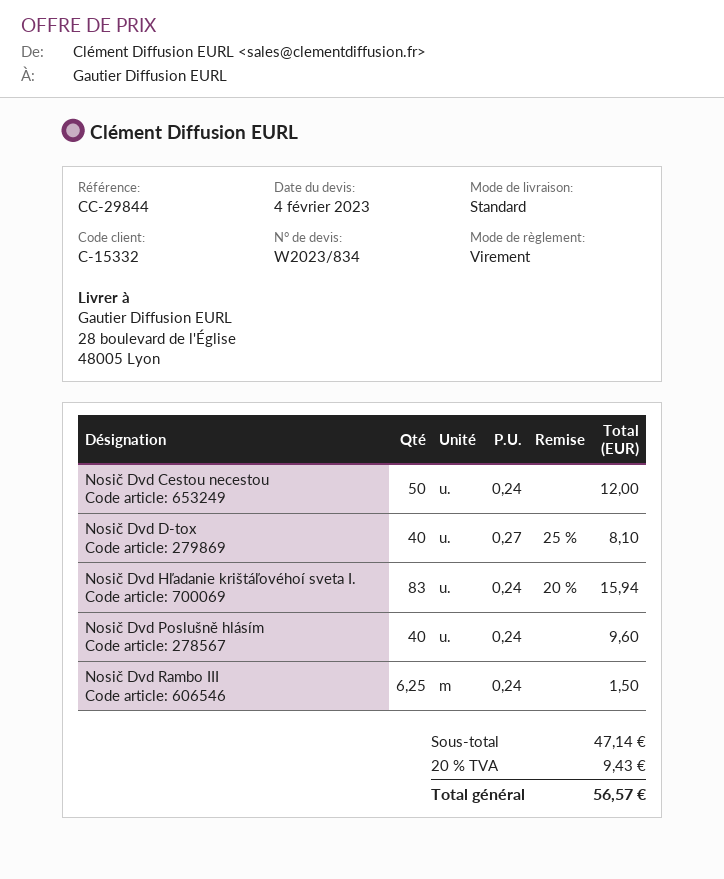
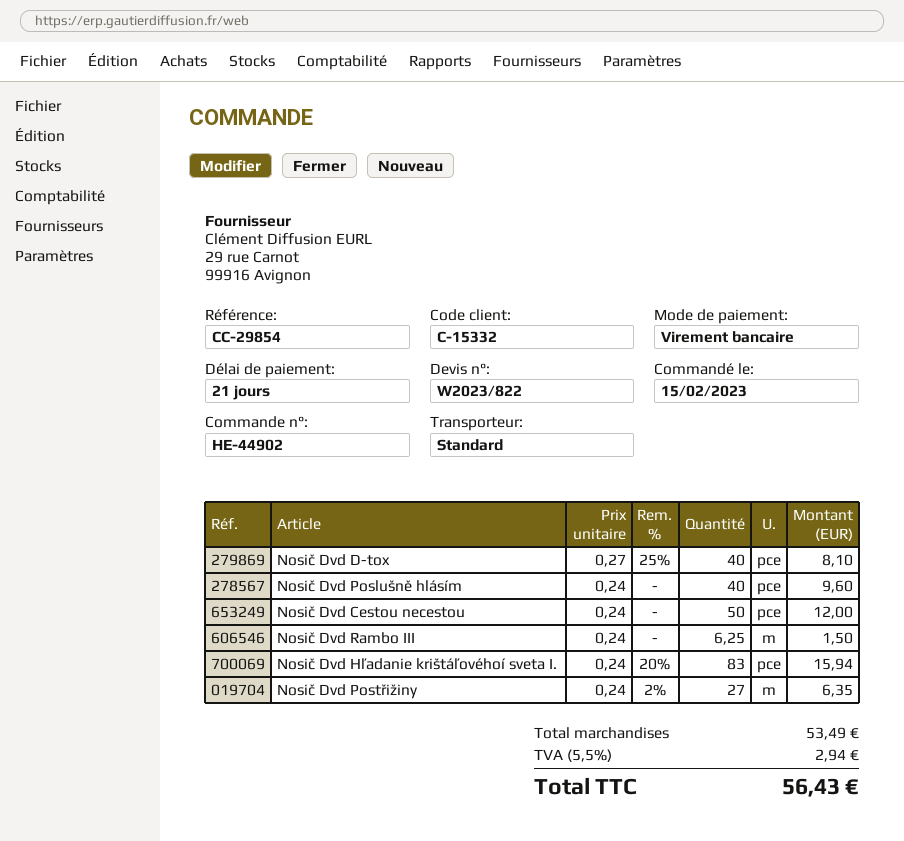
quote number: W2023/834 -> W2023/822
reference: CC-29844 -> CC-29854
Nosič Dvd Postřižiny: none -> 27 x 0.24 - 2% = 6.35
subtotal: 47.14 -> 53.49
tax: 20% = 9.43 -> 5.5% = 2.94
total: 56.57 -> 56.43

